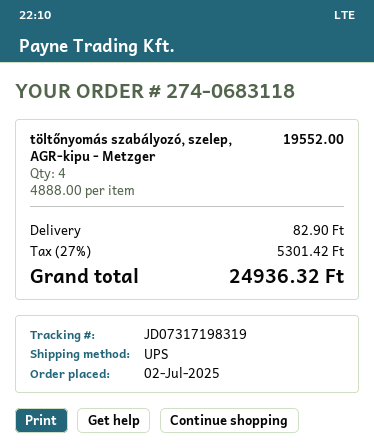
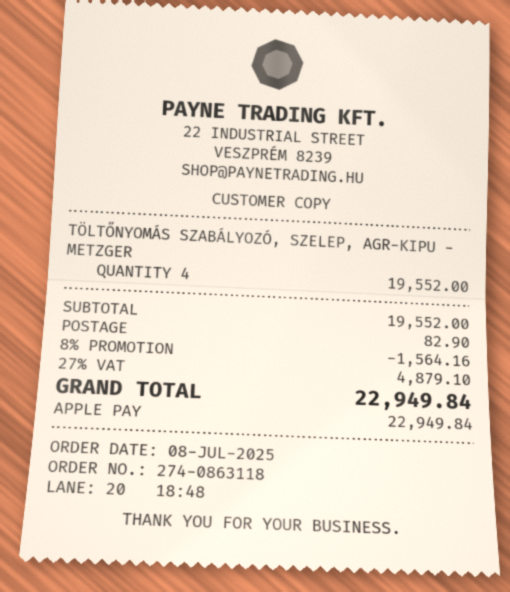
order number: 274-0683118 -> 274-0863118
order date: 2025-07-02 -> 2025-07-08
discount: none -> 8% = 1564.16
tax: 27% = 5301.42 -> 27% = 4879.10
total: 24936.32 -> 22949.84

